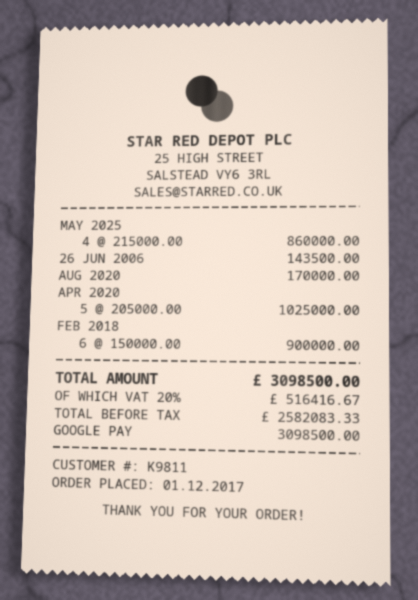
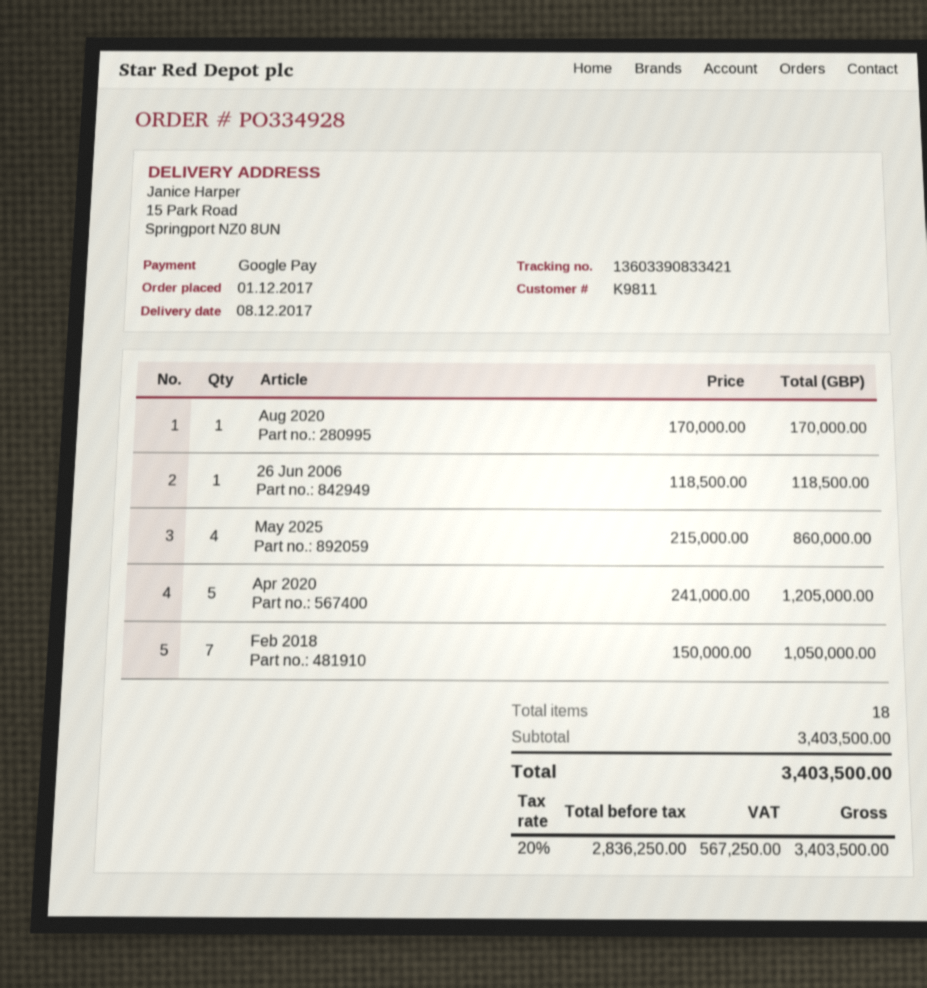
26 JUN 2006: 1 x 143500.00 = 143500.00 -> 1 x 118500.00 = 118500.00
APR 2020: 5 x 205000.00 = 1025000.00 -> 5 x 241000.00 = 1205000.00
FEB 2018: 6 x 150000.00 = 900000.00 -> 7 x 150000.00 = 1050000.00
net: 2582083.33 -> 2836250.00
tax: 20% = 516416.67 -> 20% = 567250.00
total: 3098500.00 -> 3403500.00

